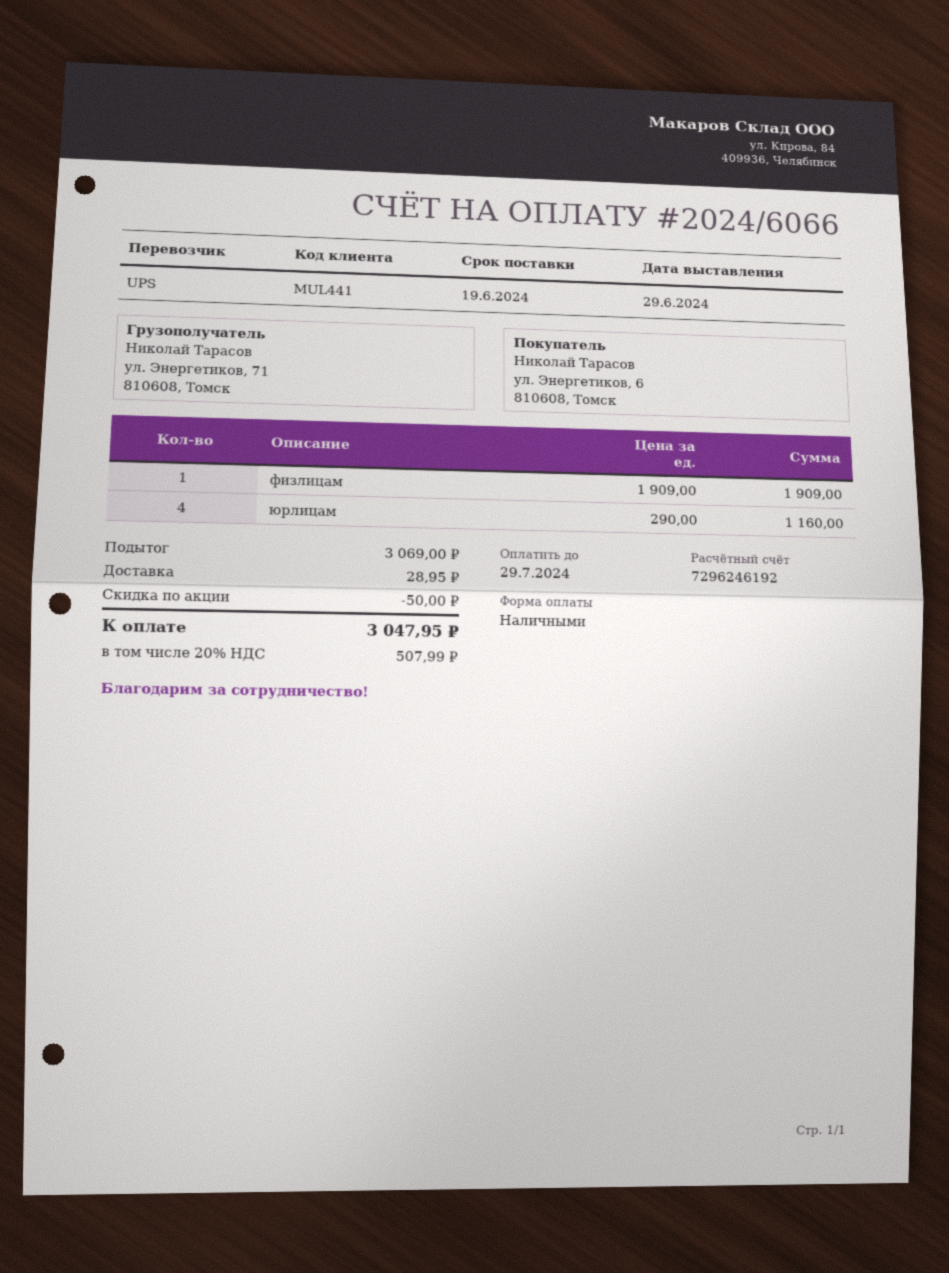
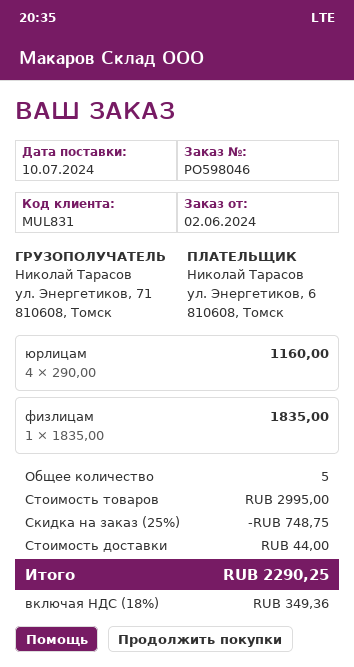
delivery date: 2024-06-19 -> 2024-07-10
customer number: MUL441 -> MUL831
физлицам: 1 x 1909.00 = 1909.00 -> 1 x 1835.00 = 1835.00
subtotal: 3069.00 -> 2995.00
discount: 50.00 -> 748.75
shipping: 28.95 -> 44.00
tax: 20% = 507.99 -> 18% = 349.36
total: 3047.95 -> 2290.25

